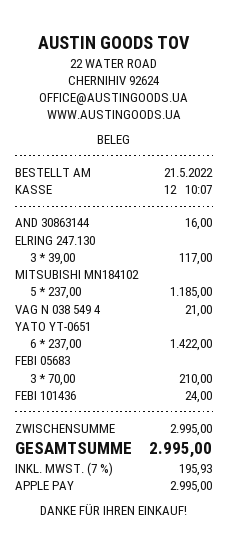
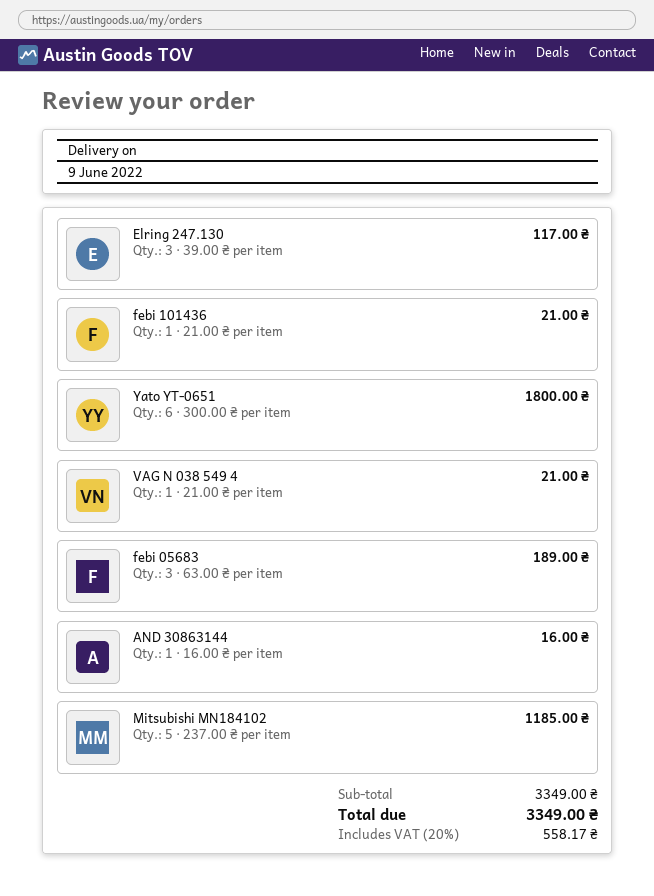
YATO YT-0651: 6 x 237.00 = 1422.00 -> 6 x 300.00 = 1800.00
FEBI 05683: 3 x 70.00 = 210.00 -> 3 x 63.00 = 189.00
FEBI 101436: 1 x 24.00 = 24.00 -> 1 x 21.00 = 21.00
subtotal: 2995.00 -> 3349.00
tax: 7% = 195.93 -> 20% = 558.17
total: 2995.00 -> 3349.00

